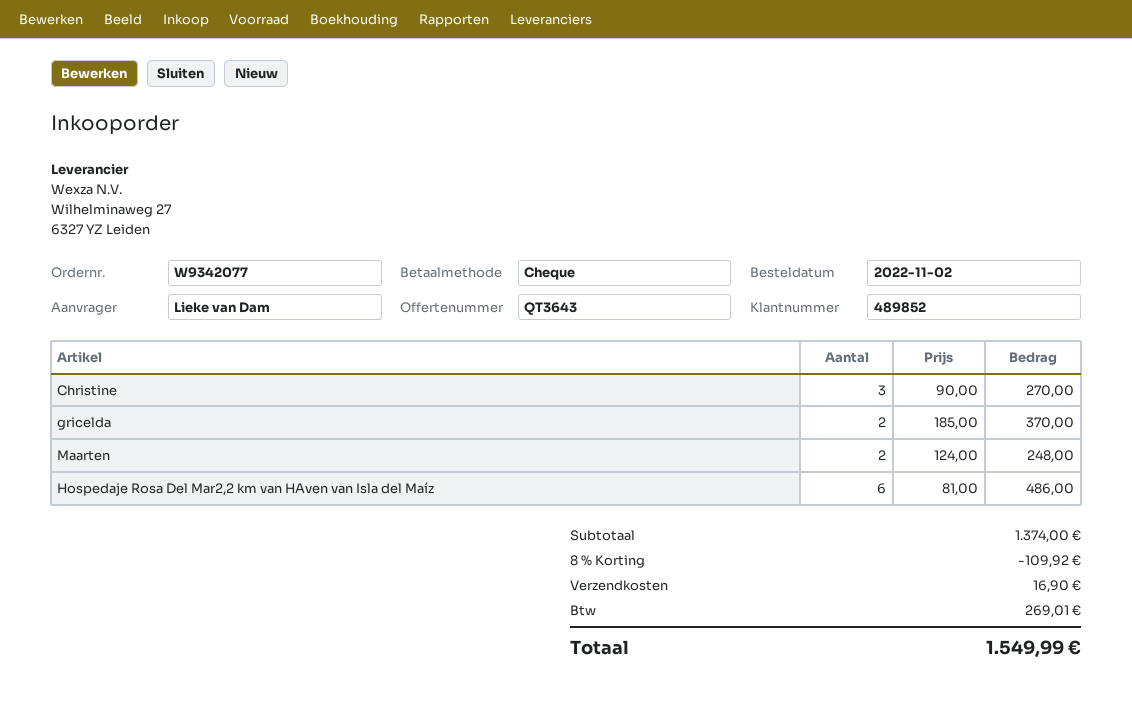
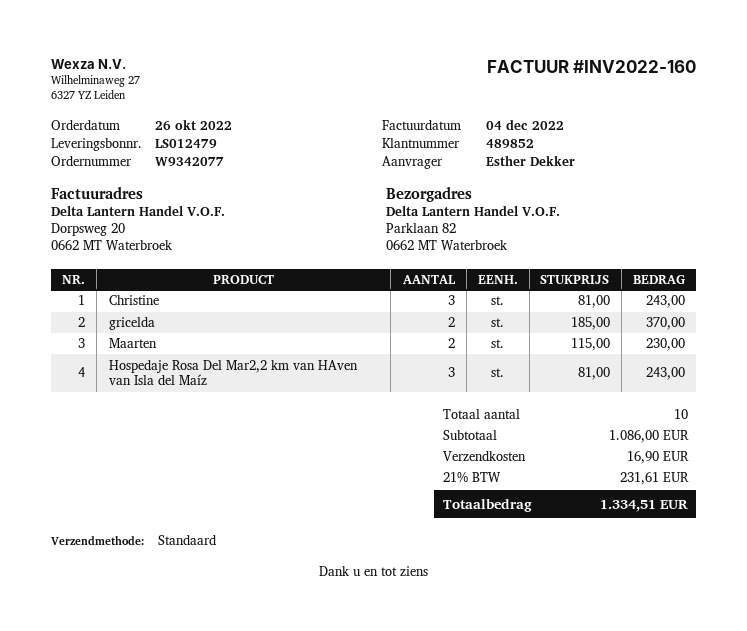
order date: 2022-11-02 -> 2022-10-26
ordered by: Lieke van Dam -> Esther Dekker
Christine: 3 x 90.00 = 270.00 -> 3 x 81.00 = 243.00
Maarten: 2 x 124.00 = 248.00 -> 2 x 115.00 = 230.00
Hospedaje Rosa Del Mar2,2 km van HAven van Isla del Maíz: 6 x 81.00 = 486.00 -> 3 x 81.00 = 243.00
subtotal: 1374.00 -> 1086.00
discount: 8% = 109.92 -> none
tax: 269.01 -> 231.61
total: 1549.99 -> 1334.51

